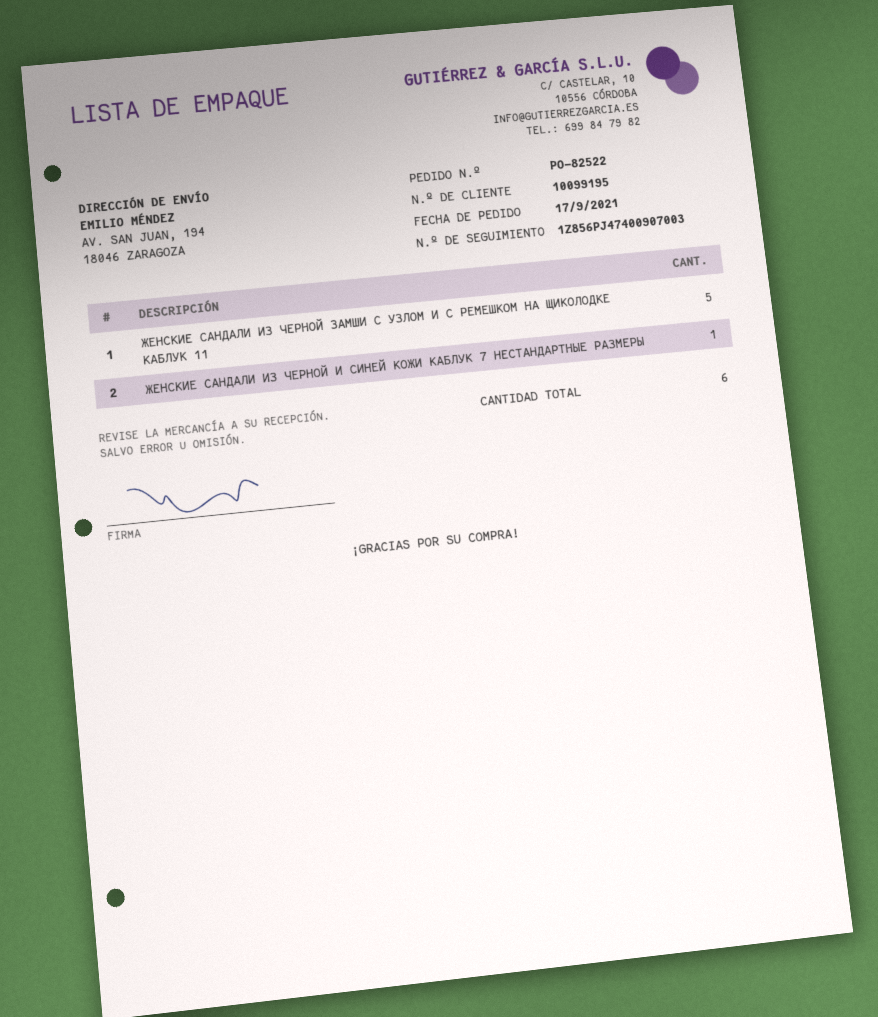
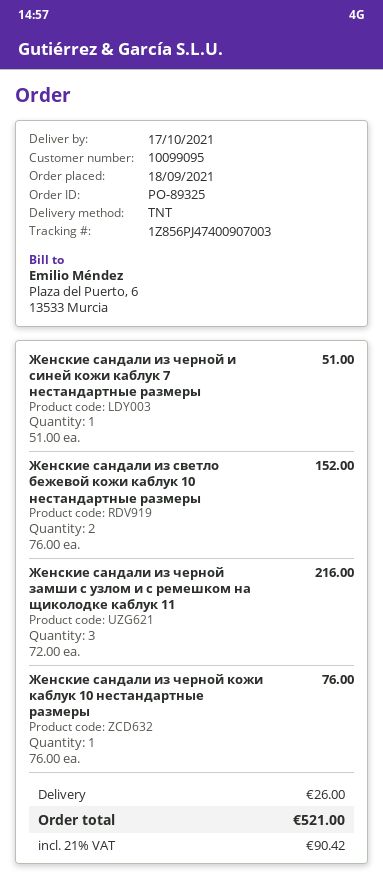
order number: PO-82522 -> PO-89325
order date: 2021-09-17 -> 2021-09-18
customer number: 10099195 -> 10099095
ЖЕНСКИЕ САНДАЛИ ИЗ ЧЕРНОЙ ЗАМШИ С УЗЛОМ И С РЕМЕШКОМ НА ЩИКОЛОДКЕ КАБЛУК 11: 5 -> 3
Женские сандали из светло бежевой кожи каблук 10 нестандартные размеры: none -> 2
Женские сандали из черной кожи каблук 10 нестандартные размеры: none -> 1

